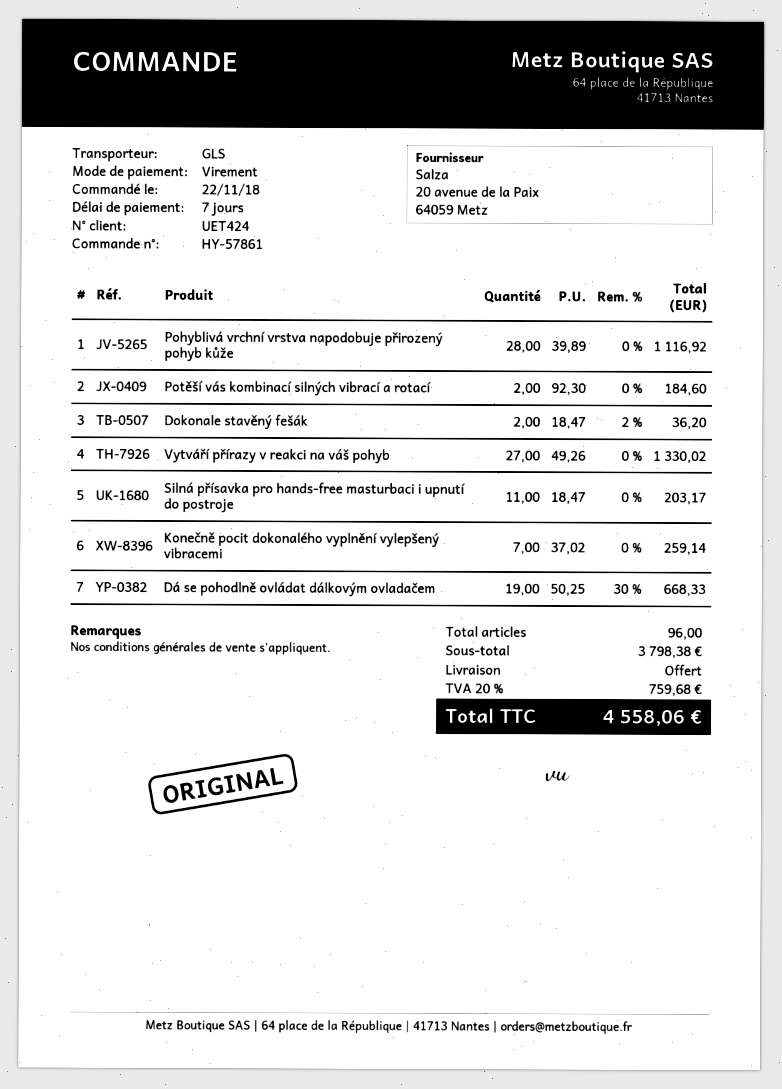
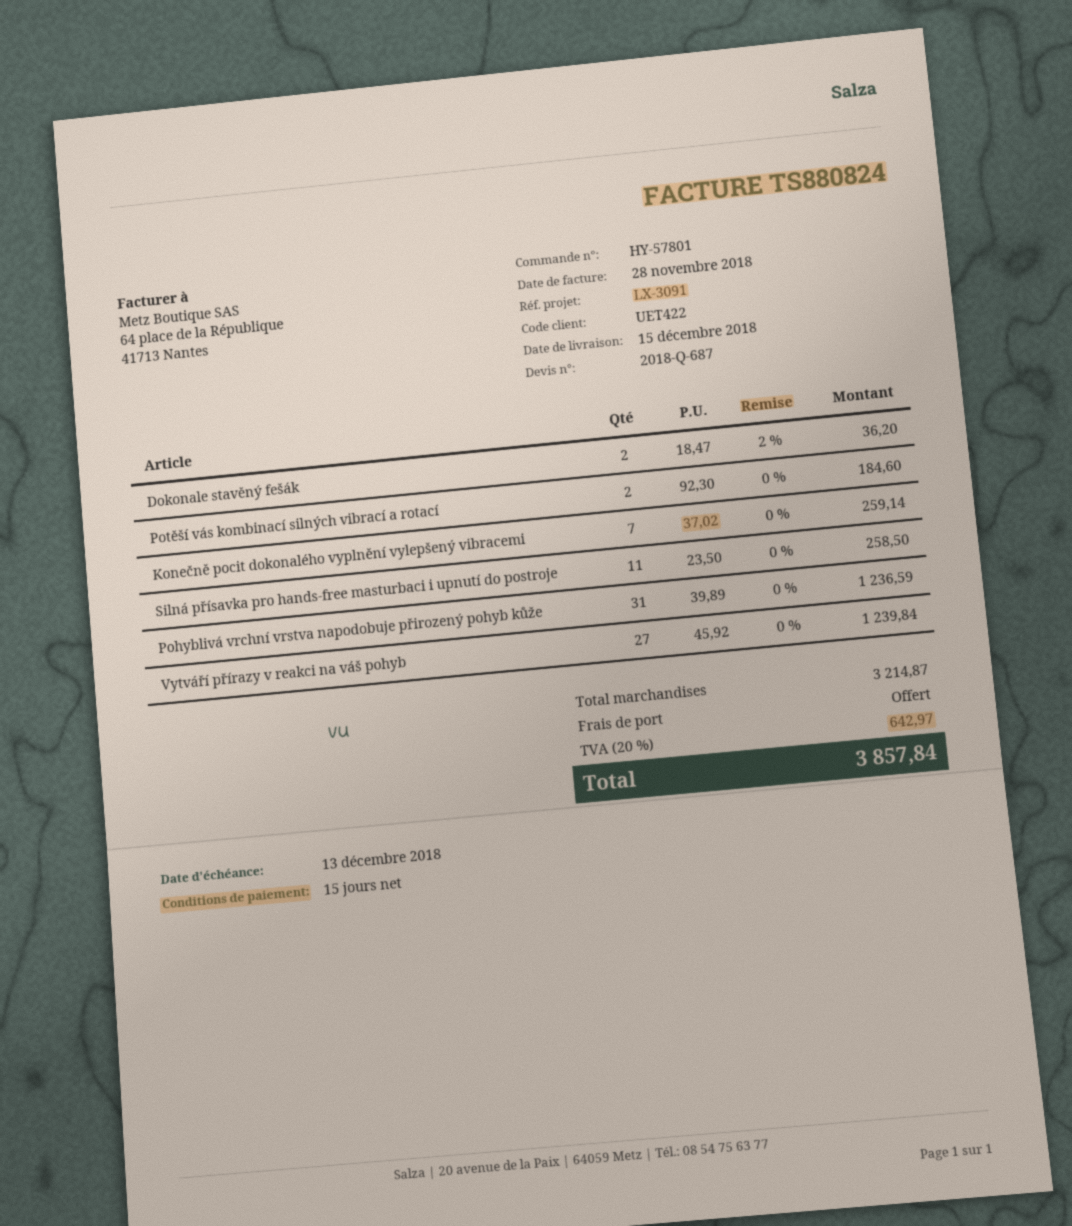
order number: HY-57861 -> HY-57801
payment terms: 7 days -> 15 days
customer number: UET424 -> UET422
Pohyblivá vrchní vrstva napodobuje přirozený pohyb kůže: 28 x 39.89 = 1116.92 -> 31 x 39.89 = 1236.59
Vytváří přírazy v reakci na váš pohyb: 27 x 49.26 = 1330.02 -> 27 x 45.92 = 1239.84
Silná přísavka pro hands-free masturbaci i upnutí do postroje: 11 x 18.47 = 203.17 -> 11 x 23.50 = 258.50
Dá se pohodlně ovládat dálkovým ovladačem: 19 x 50.25 - 30% = 668.33 -> none
subtotal: 3798.38 -> 3214.87
tax: 20% = 759.68 -> 20% = 642.97
total: 4558.06 -> 3857.84

